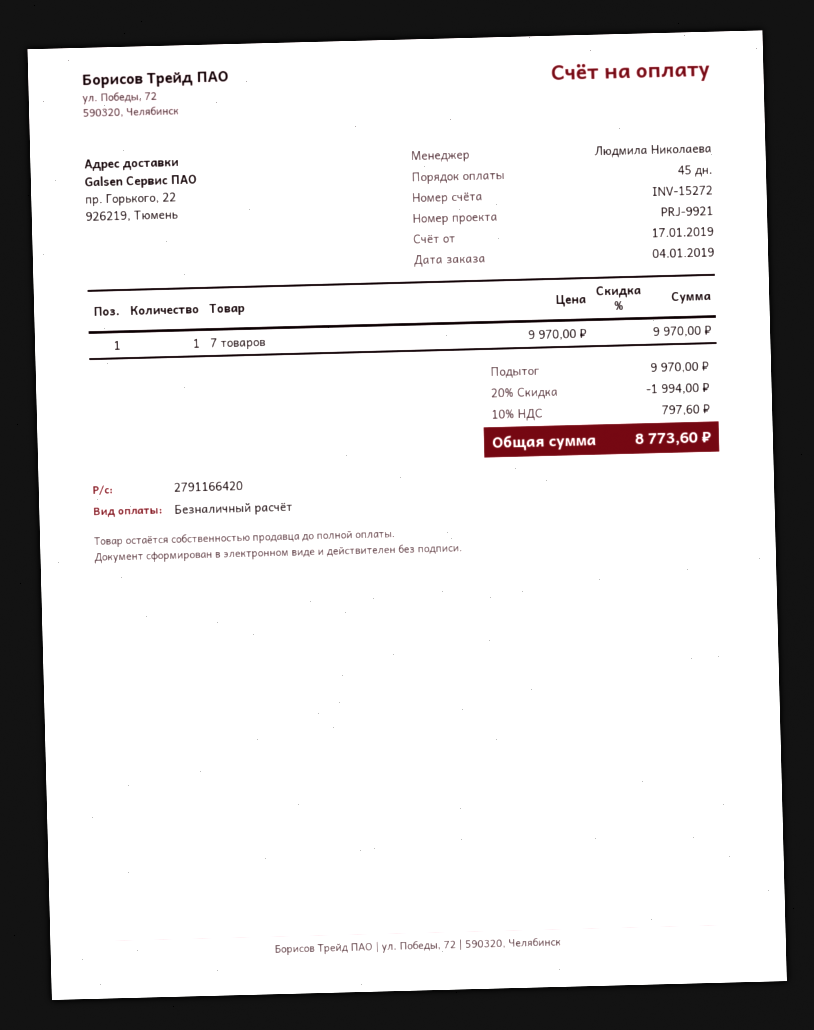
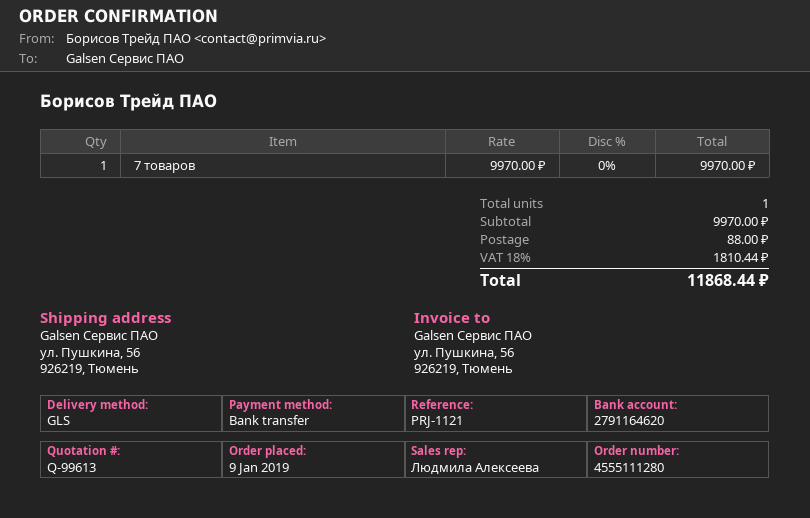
order date: 2019-01-04 -> 2019-01-09
reference: PRJ-9921 -> PRJ-1121
sales rep: Людмила Николаева -> Людмила Алексеева
bank account: 2791166420 -> 2791164620
ship to: пр. Горького, 22, 926219, Тюмень -> ул. Пушкина, 56, 926219, Тюмень
discount: 20% = 1994.00 -> none
shipping: none -> 88.00
tax: 10% = 797.60 -> 18% = 1810.44
total: 8773.60 -> 11868.44

